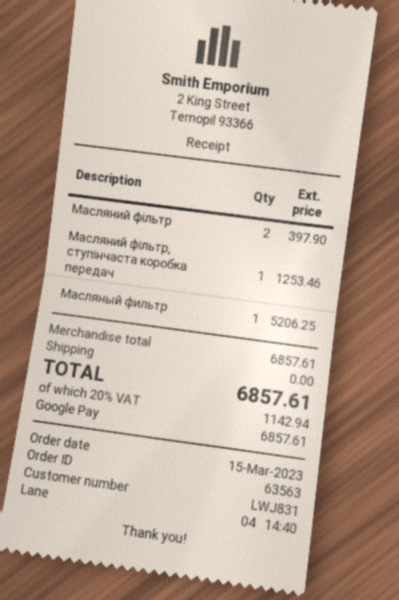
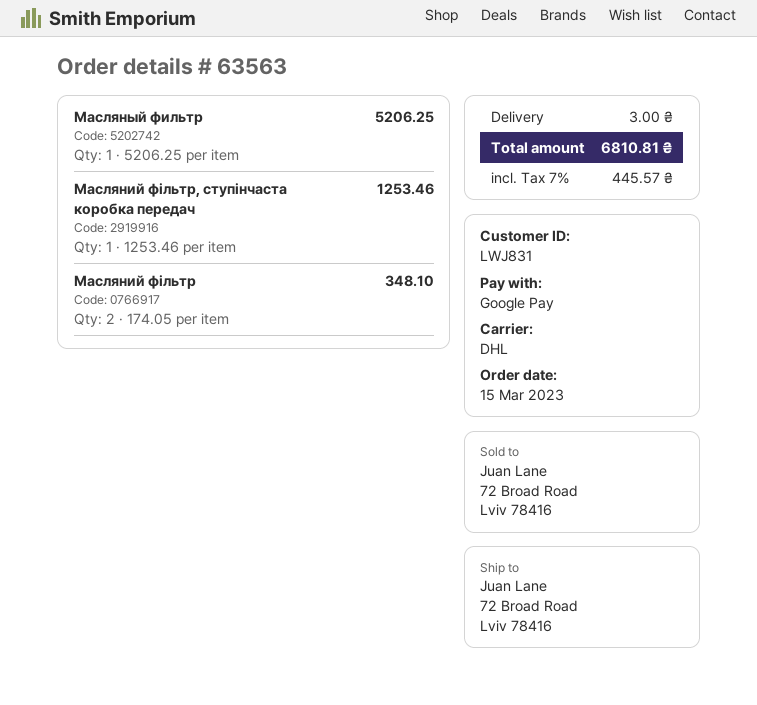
Масляний фільтр: 2 for 397.90 -> 2 for 348.10
shipping: 0.00 -> 3.00
tax: 20% = 1142.94 -> 7% = 445.57
total: 6857.61 -> 6810.81

